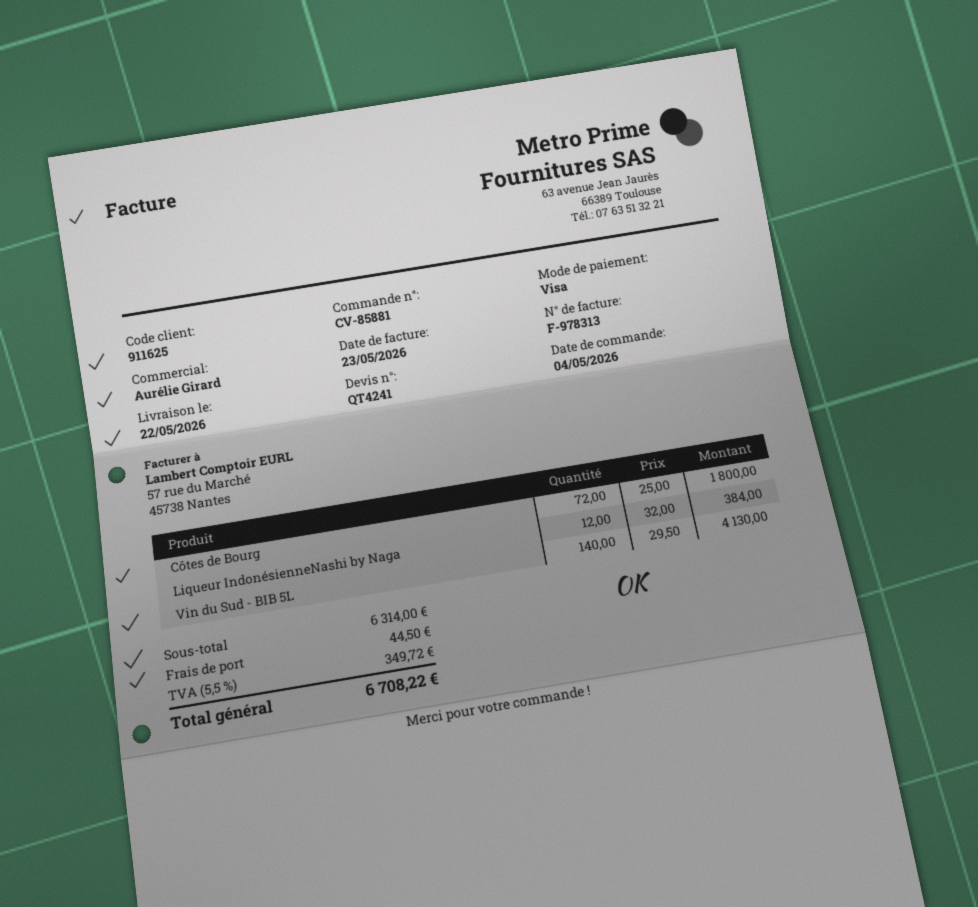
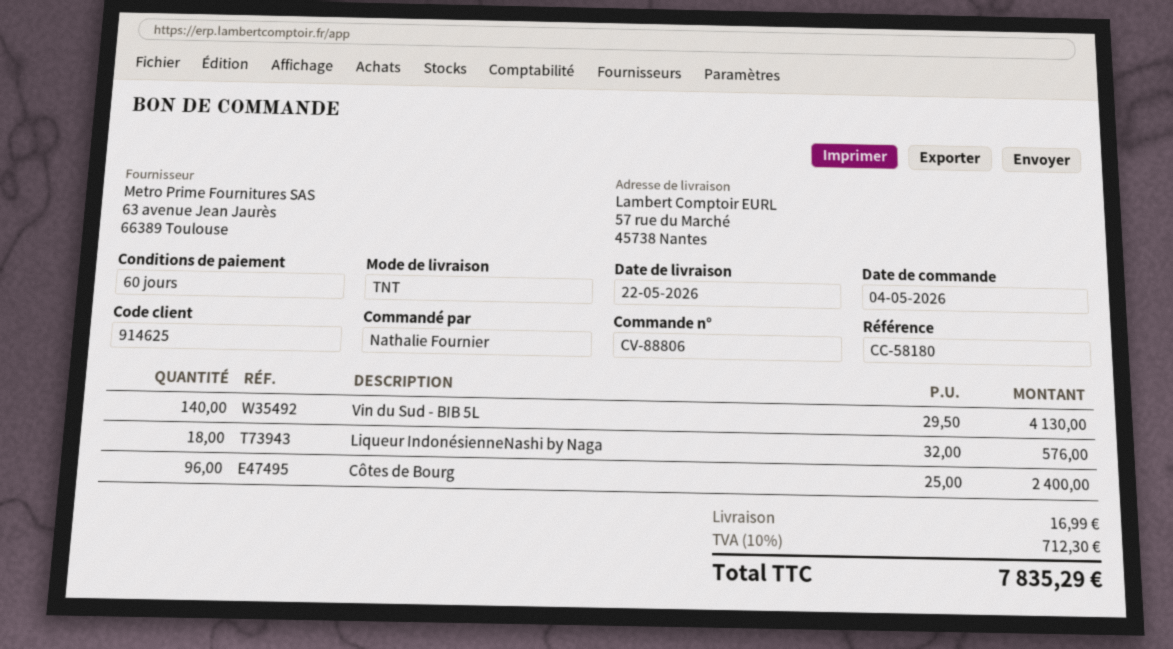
order number: CV-85881 -> CV-88806
customer number: 911625 -> 914625
Côtes de Bourg: 72 x 25.00 = 1800.00 -> 96 x 25.00 = 2400.00
Liqueur IndonésienneNashi by Naga: 12 x 32.00 = 384.00 -> 18 x 32.00 = 576.00
shipping: 44.50 -> 16.99
tax: 5.5% = 349.72 -> 10% = 712.30
total: 6708.22 -> 7835.29

